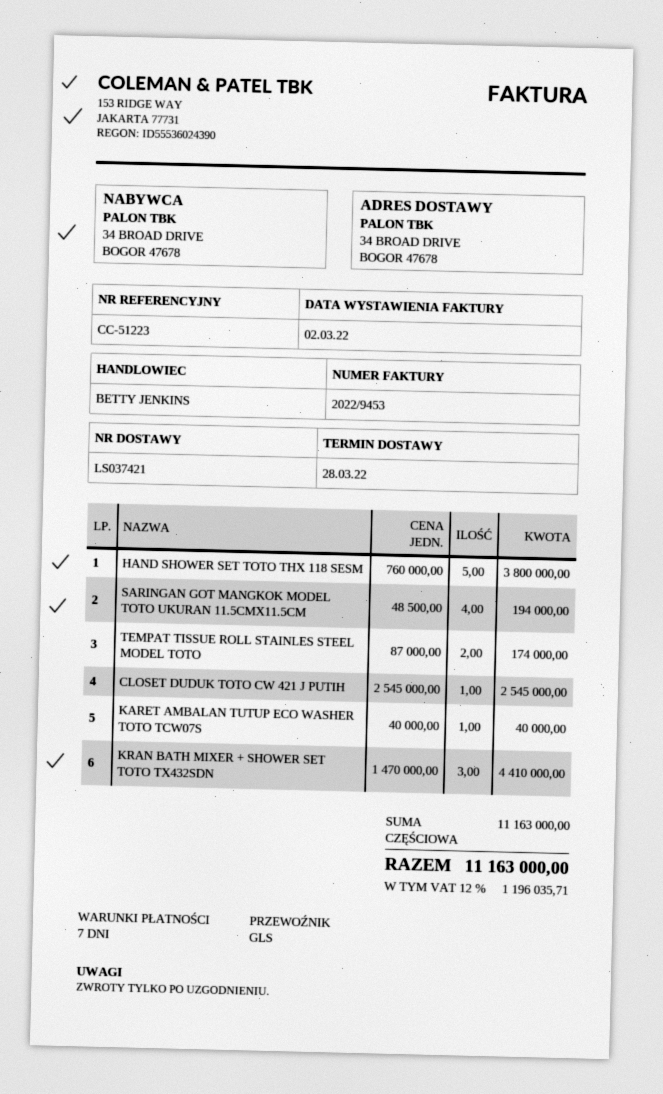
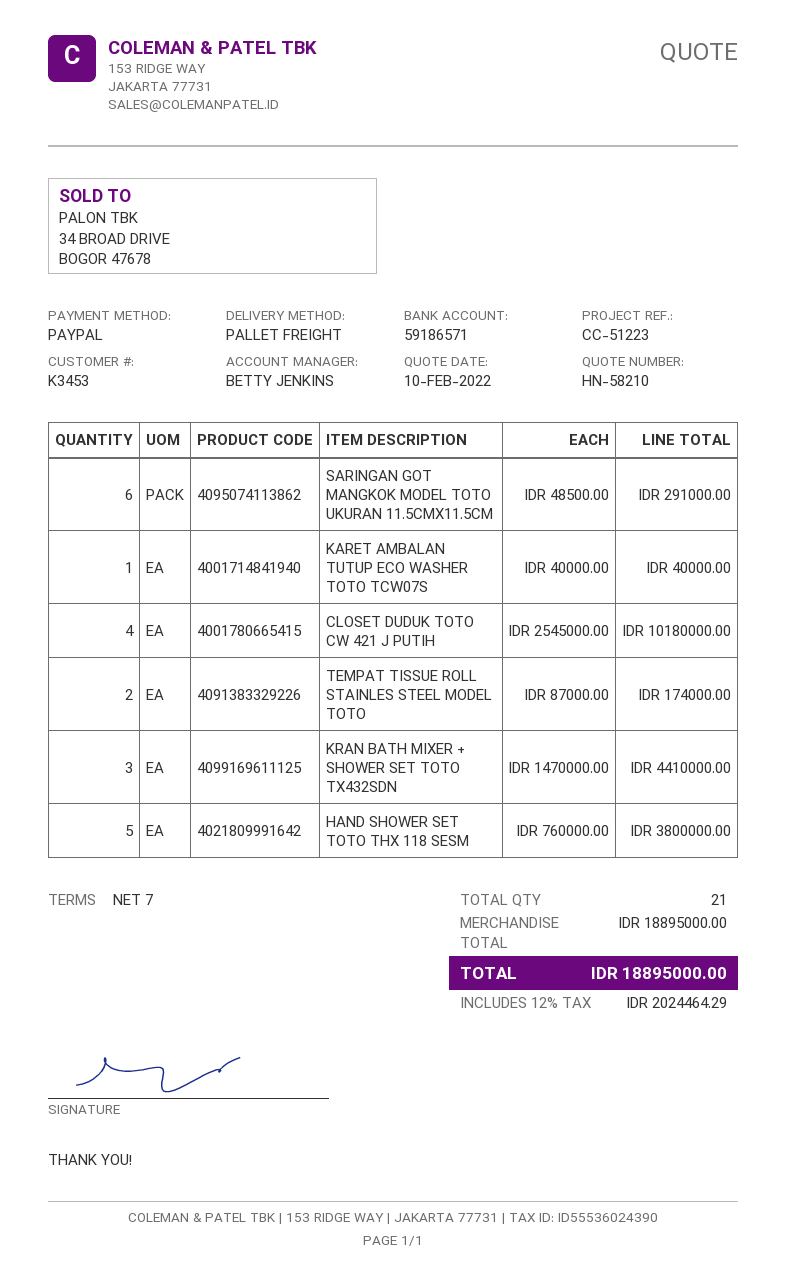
shipping method: GLS -> pallet freight
SARINGAN GOT MANGKOK MODEL TOTO UKURAN 11.5CMX11.5CM: 4 x 48500.00 = 194000.00 -> 6 x 48500.00 = 291000.00
CLOSET DUDUK TOTO CW 421 J PUTIH: 1 x 2545000.00 = 2545000.00 -> 4 x 2545000.00 = 10180000.00
subtotal: 11163000.00 -> 18895000.00
tax: 12% = 1196035.71 -> 12% = 2024464.29
total: 11163000.00 -> 18895000.00

